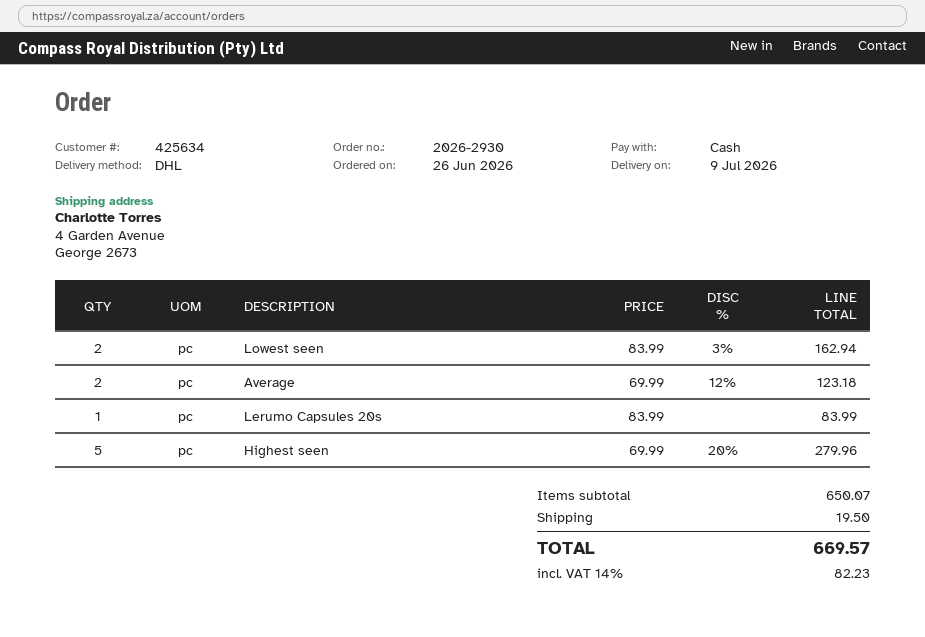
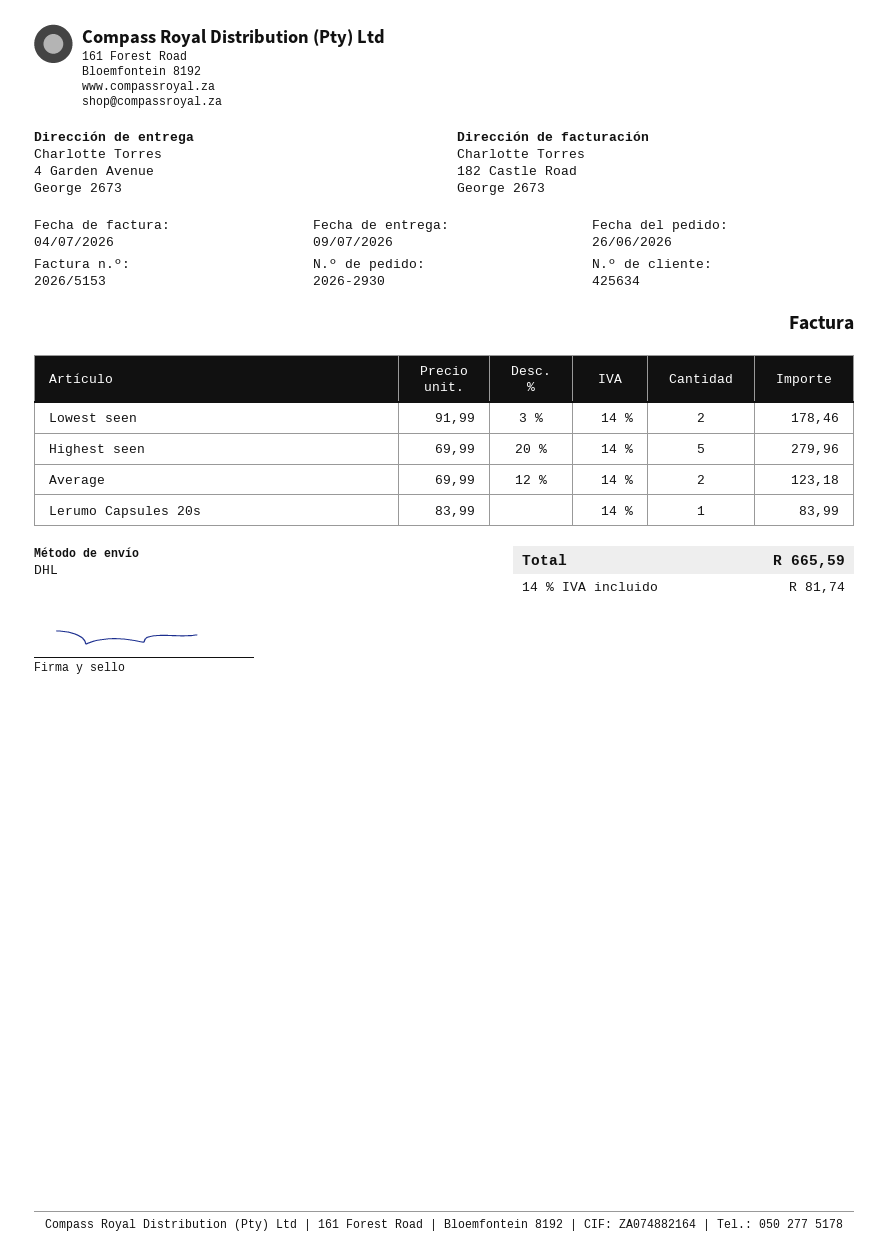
Lowest seen: 2 x 83.99 - 3% = 162.94 -> 2 x 91.99 - 3% = 178.46
shipping: 19.50 -> none
tax: 14% = 82.23 -> 14% = 81.74
total: 669.57 -> 665.59

